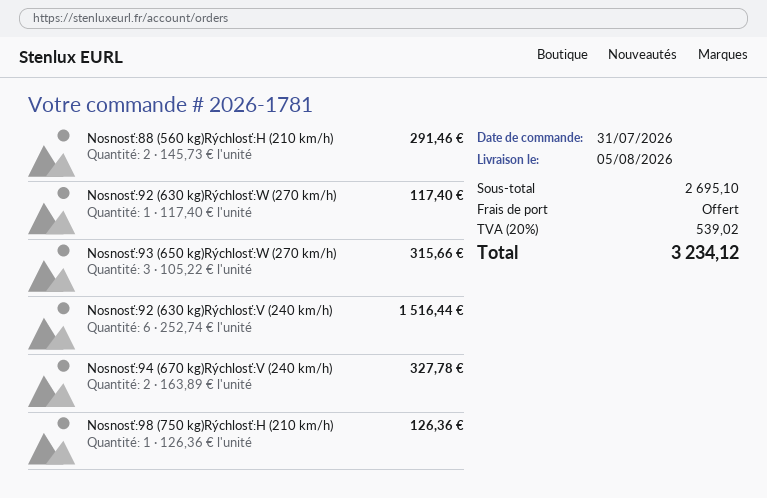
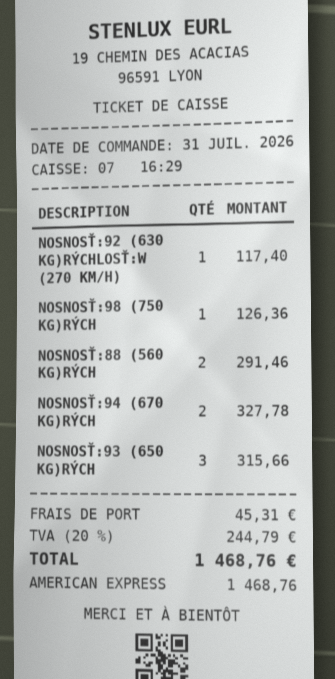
Nosnosť:92 (630 kg)Rýchlosť:V (240 km/h): 6 for 1516.44 -> none
shipping: 0.00 -> 45.31
tax: 20% = 539.02 -> 20% = 244.79
total: 3234.12 -> 1468.76

